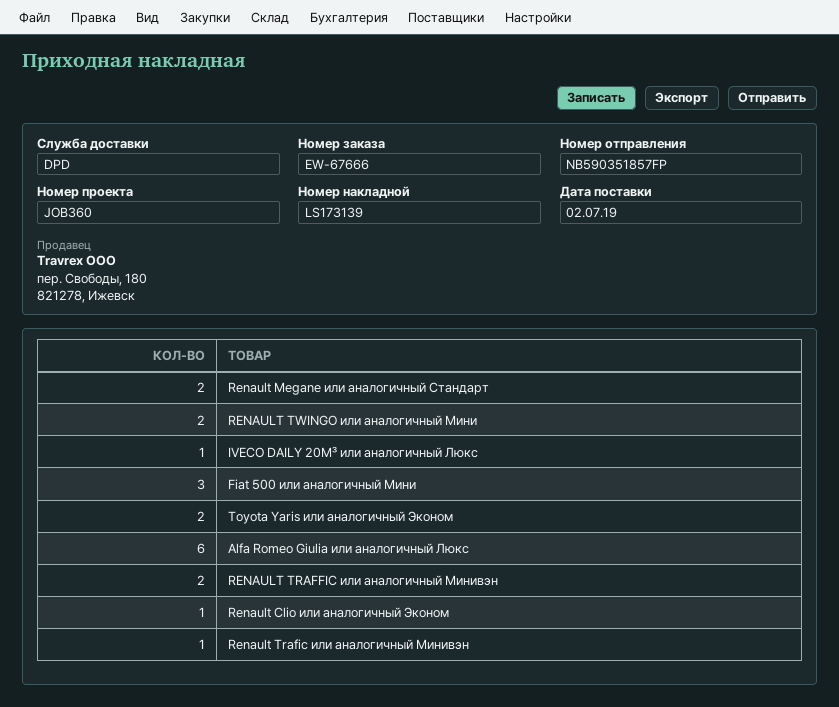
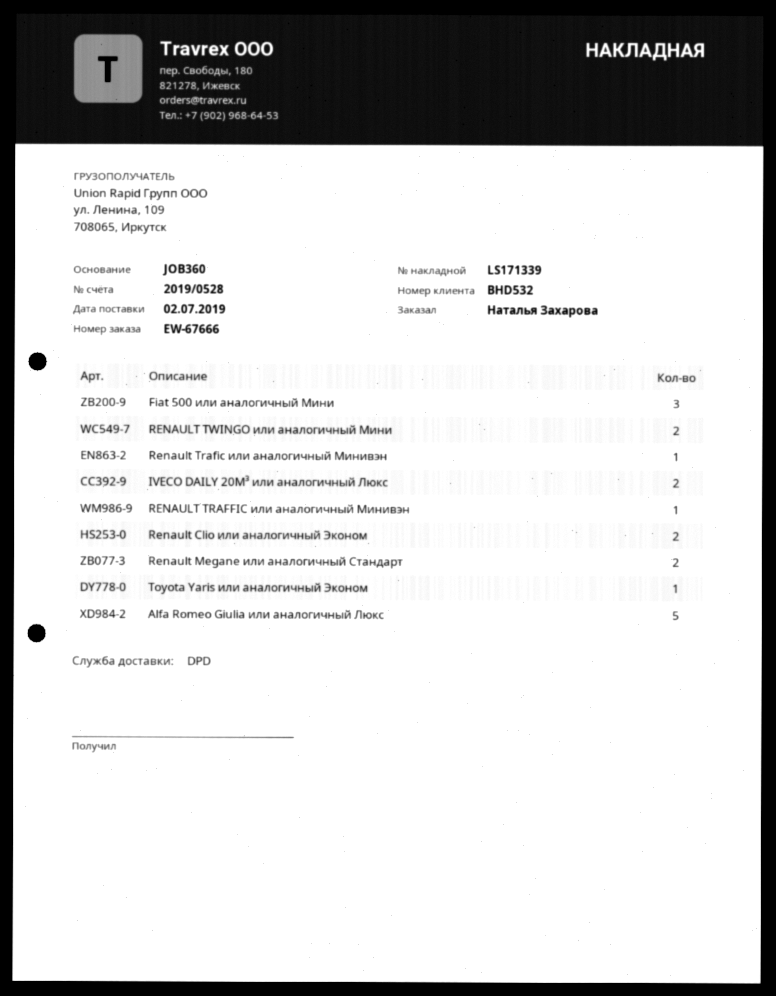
delivery note number: LS173139 -> LS171339
IVECO DAILY 20M³ или аналогичный Люкс: 1 -> 2
Toyota Yaris или аналогичный Эконом: 2 -> 1
Alfa Romeo Giulia или аналогичный Люкс: 6 -> 5
RENAULT TRAFFIC или аналогичный Минивэн: 2 -> 1
Renault Clio или аналогичный Эконом: 1 -> 2

